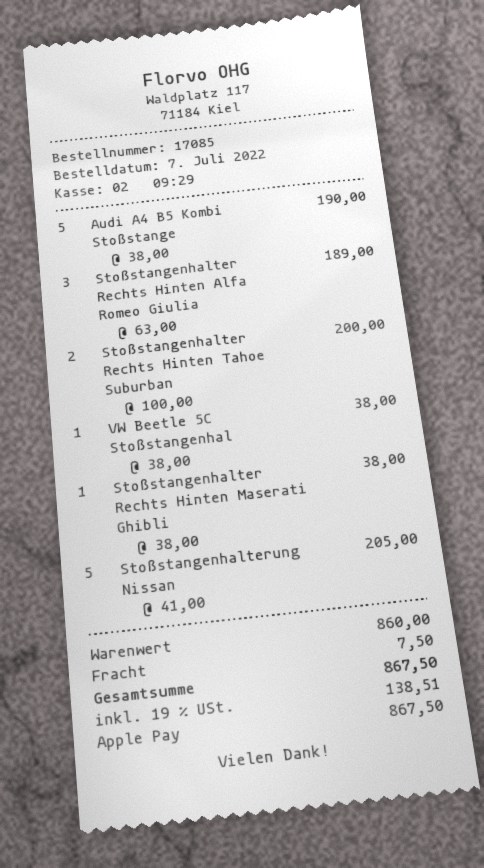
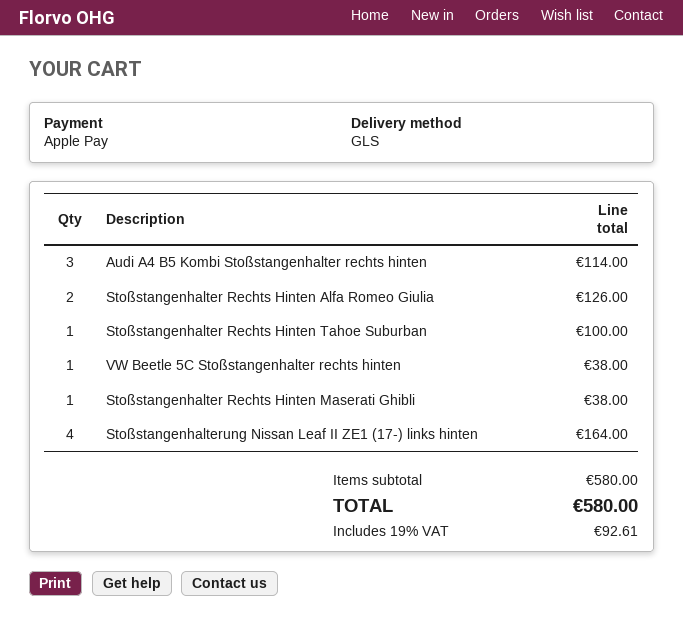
Audi A4 B5 Kombi Stoßstange: 5 for 190.00 -> 3 for 114.00
Stoßstangenhalter Rechts Hinten Alfa Romeo Giulia: 3 for 189.00 -> 2 for 126.00
Stoßstangenhalter Rechts Hinten Tahoe Suburban: 2 for 200.00 -> 1 for 100.00
Stoßstangenhalterung Nissan: 5 for 205.00 -> 4 for 164.00
subtotal: 860.00 -> 580.00
shipping: 7.50 -> none
tax: 19% = 138.51 -> 19% = 92.61
total: 867.50 -> 580.00

